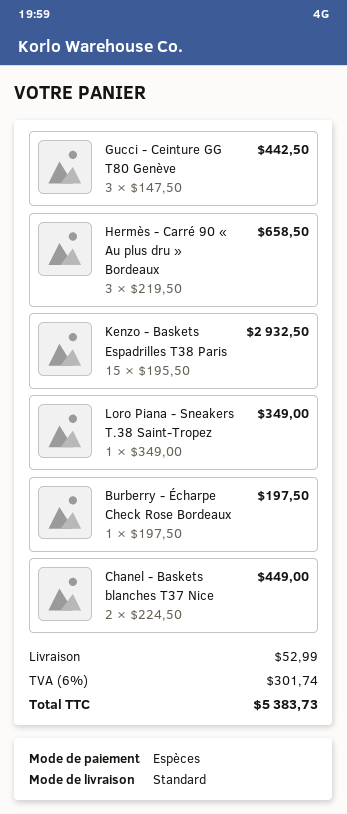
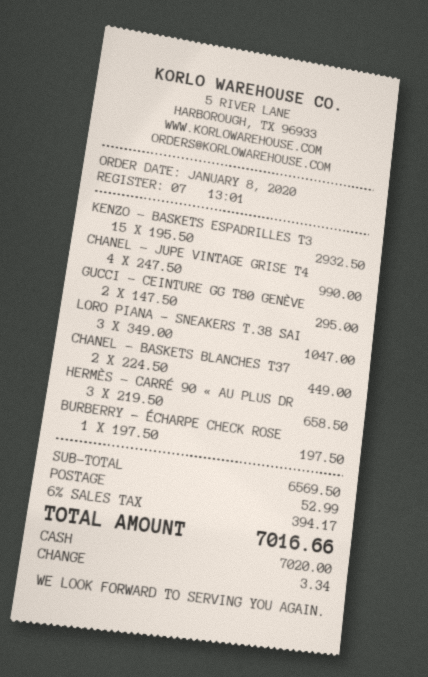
Gucci - Ceinture GG T80 Genève: 3 x 147.50 = 442.50 -> 2 x 147.50 = 295.00
Loro Piana - Sneakers T.38 Saint-Tropez: 1 x 349.00 = 349.00 -> 3 x 349.00 = 1047.00
CHANEL - JUPE VINTAGE GRISE T4: none -> 4 x 247.50 = 990.00
tax: 6% = 301.74 -> 6% = 394.17
total: 5383.73 -> 7016.66

